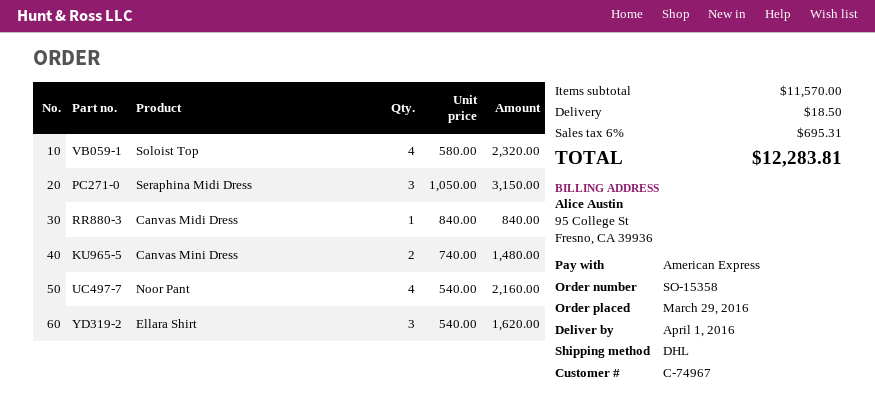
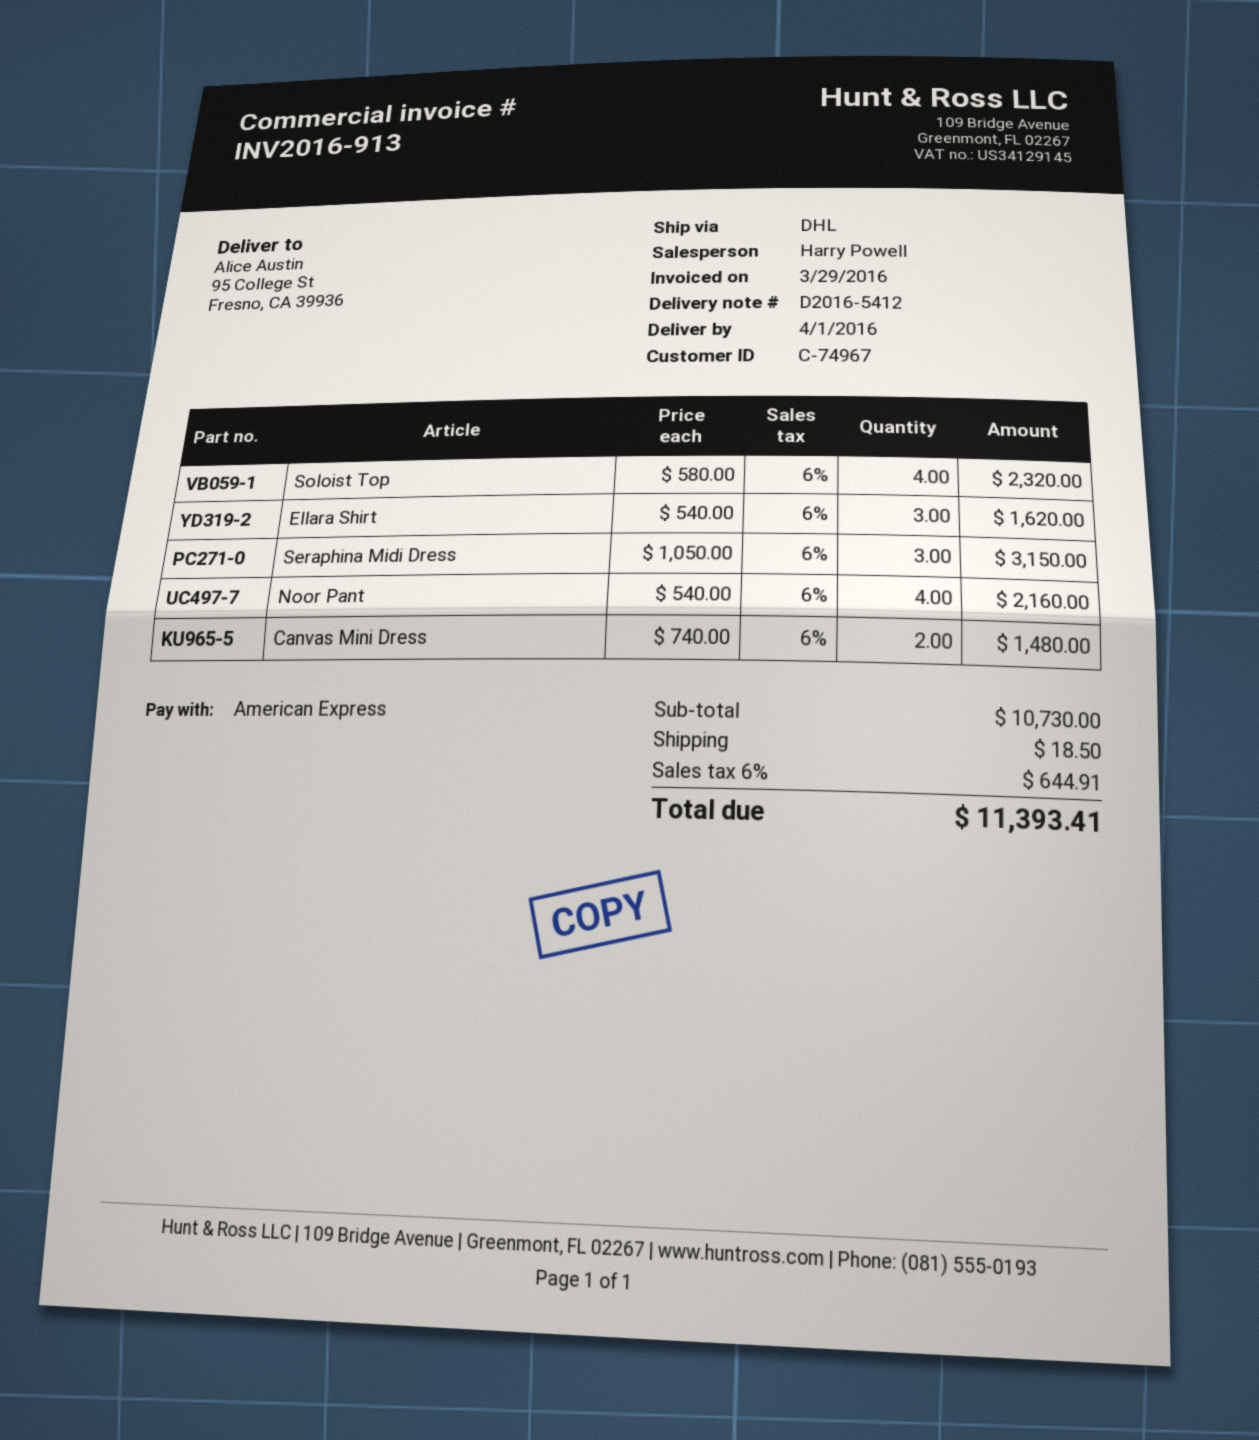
Canvas Midi Dress: 1 x 840.00 = 840.00 -> none
subtotal: 11570.00 -> 10730.00
tax: 6% = 695.31 -> 6% = 644.91
total: 12283.81 -> 11393.41

